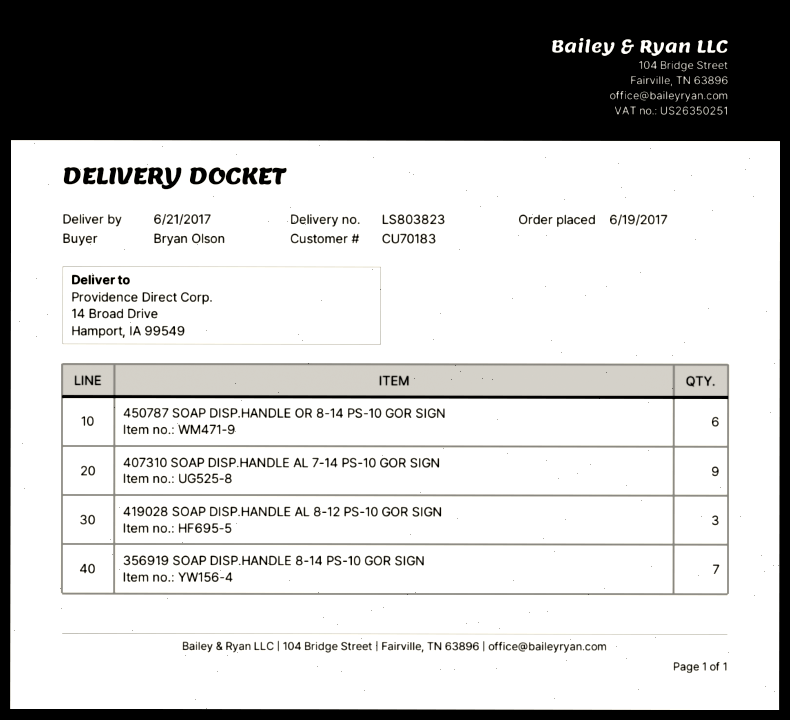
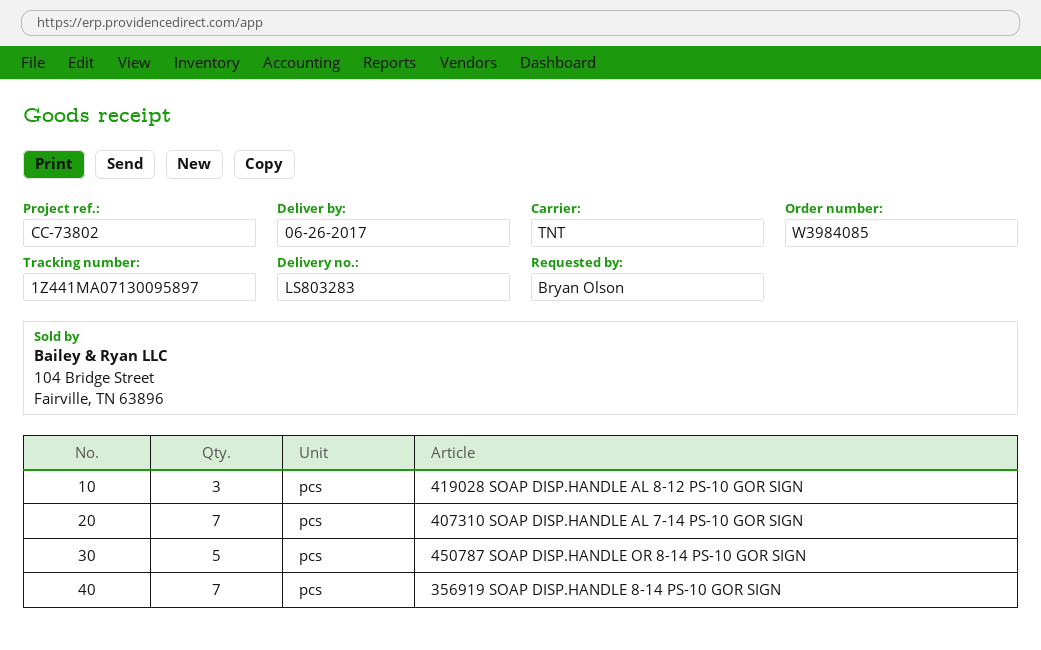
delivery note number: LS803823 -> LS803283
delivery date: 2017-06-21 -> 2017-06-26
450787 SOAP DISP.HANDLE OR 8-14 PS-10 GOR SIGN: 6 -> 5
407310 SOAP DISP.HANDLE AL 7-14 PS-10 GOR SIGN: 9 -> 7

